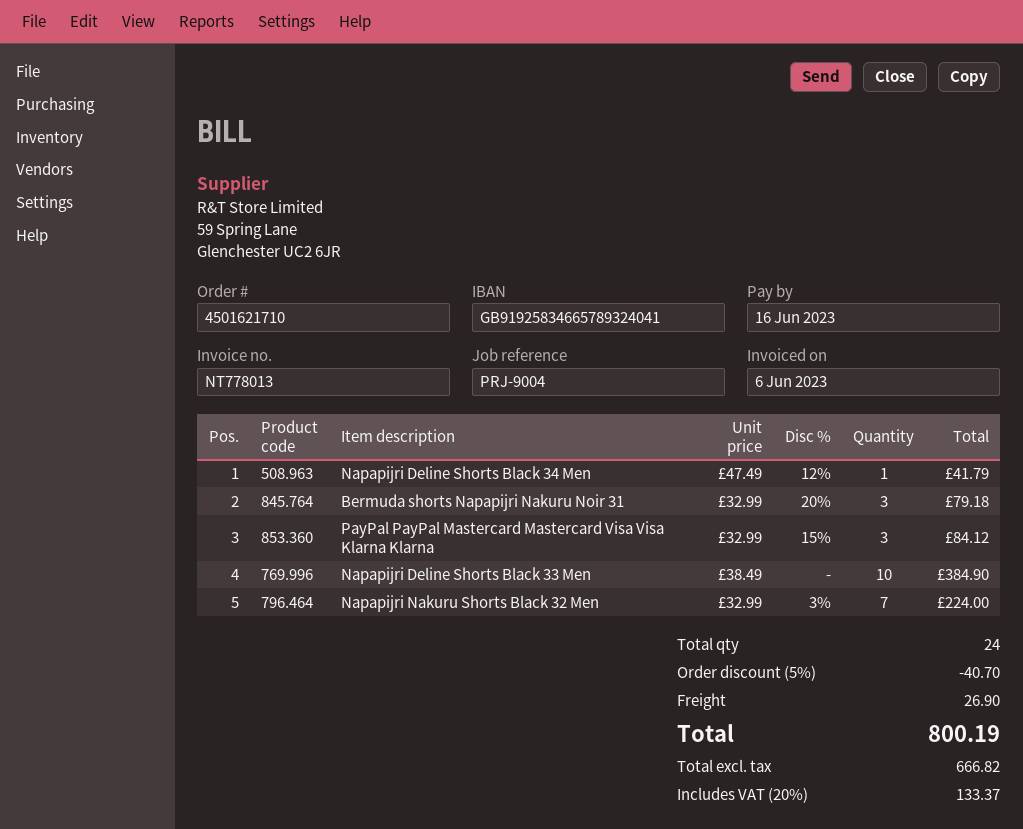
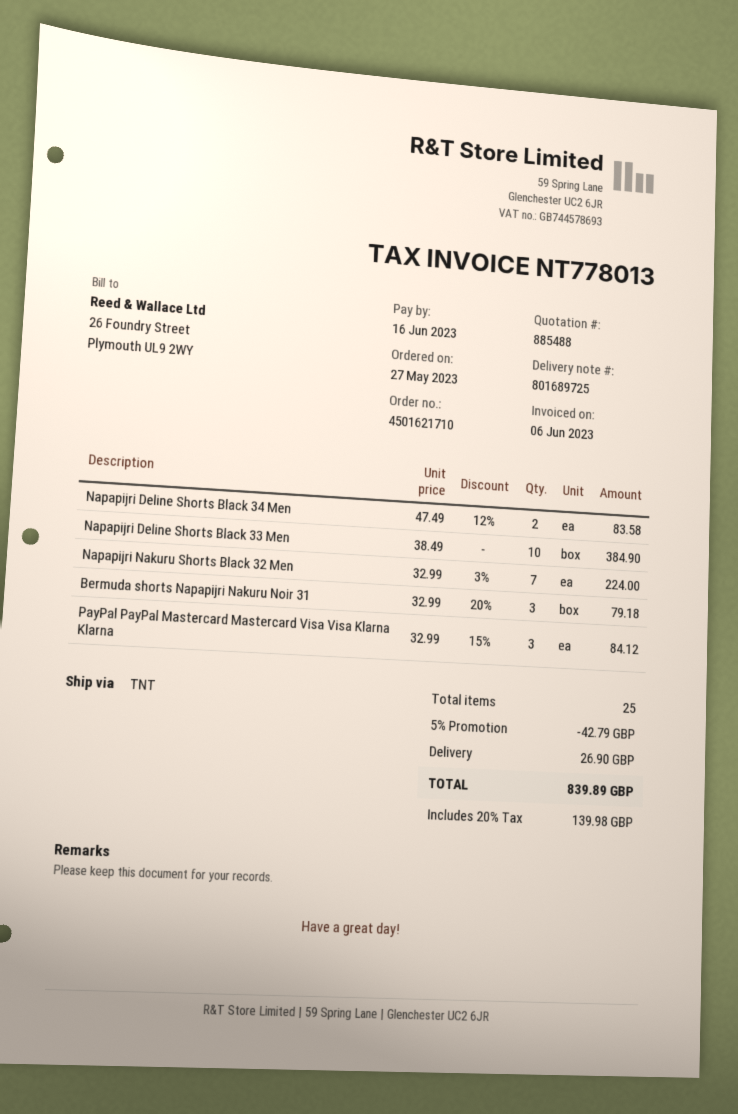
Napapijri Deline Shorts Black 34 Men: 1 x 47.49 - 12% = 41.79 -> 2 x 47.49 - 12% = 83.58
total quantity: 24 -> 25
discount: 5% = 40.70 -> 5% = 42.79
tax: 20% = 133.37 -> 20% = 139.98
total: 800.19 -> 839.89

